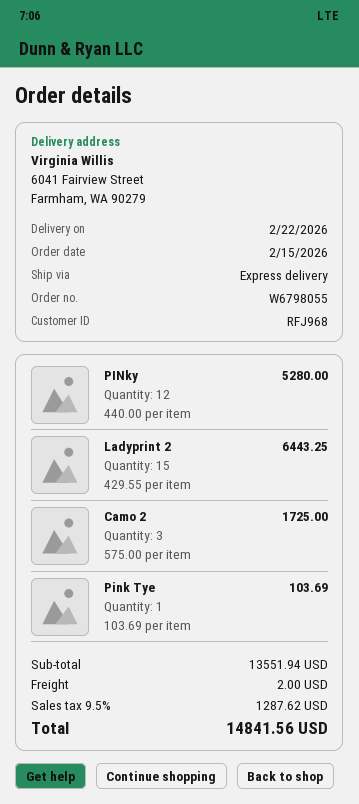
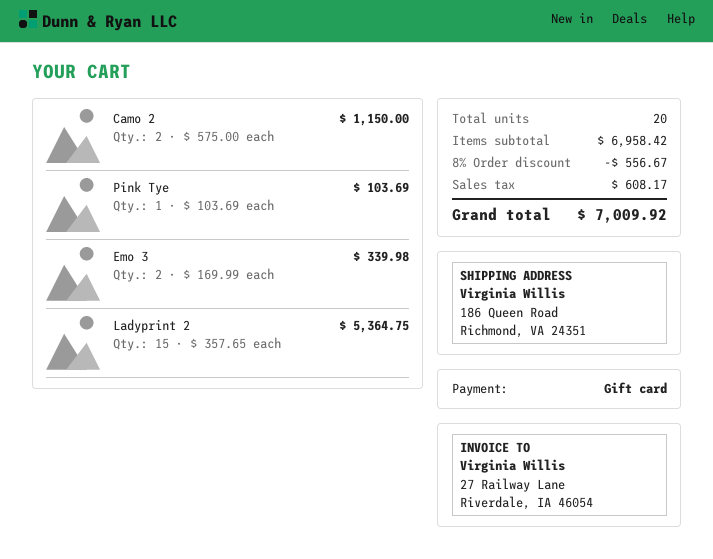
ship to: 6041 Fairview Street, Farmham, WA 90279 -> 186 Queen Road, Richmond, VA 24351
PINky: 12 x 440.00 = 5280.00 -> none
Ladyprint 2: 15 x 429.55 = 6443.25 -> 15 x 357.65 = 5364.75
Camo 2: 3 x 575.00 = 1725.00 -> 2 x 575.00 = 1150.00
Emo 3: none -> 2 x 169.99 = 339.98
subtotal: 13551.94 -> 6958.42
discount: none -> 8% = 556.67
shipping: 2.00 -> none
tax: 1287.62 -> 608.17
total: 14841.56 -> 7009.92

